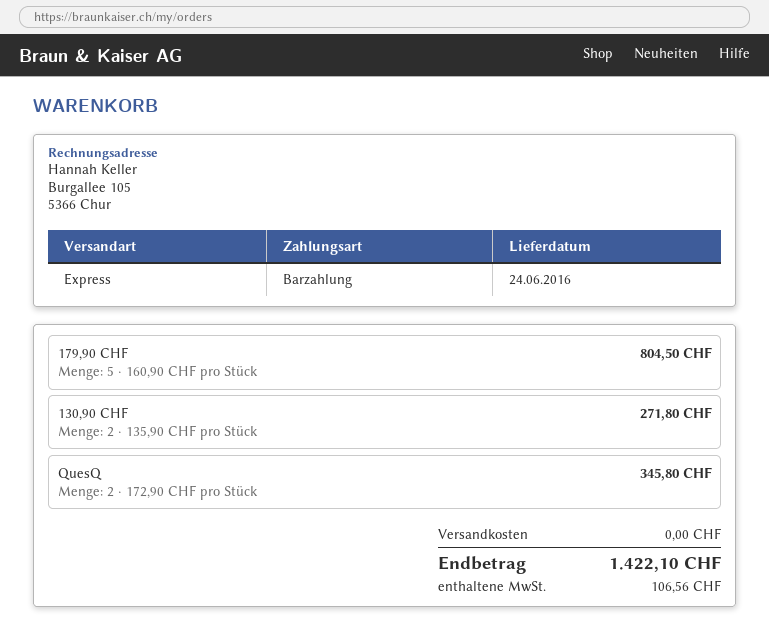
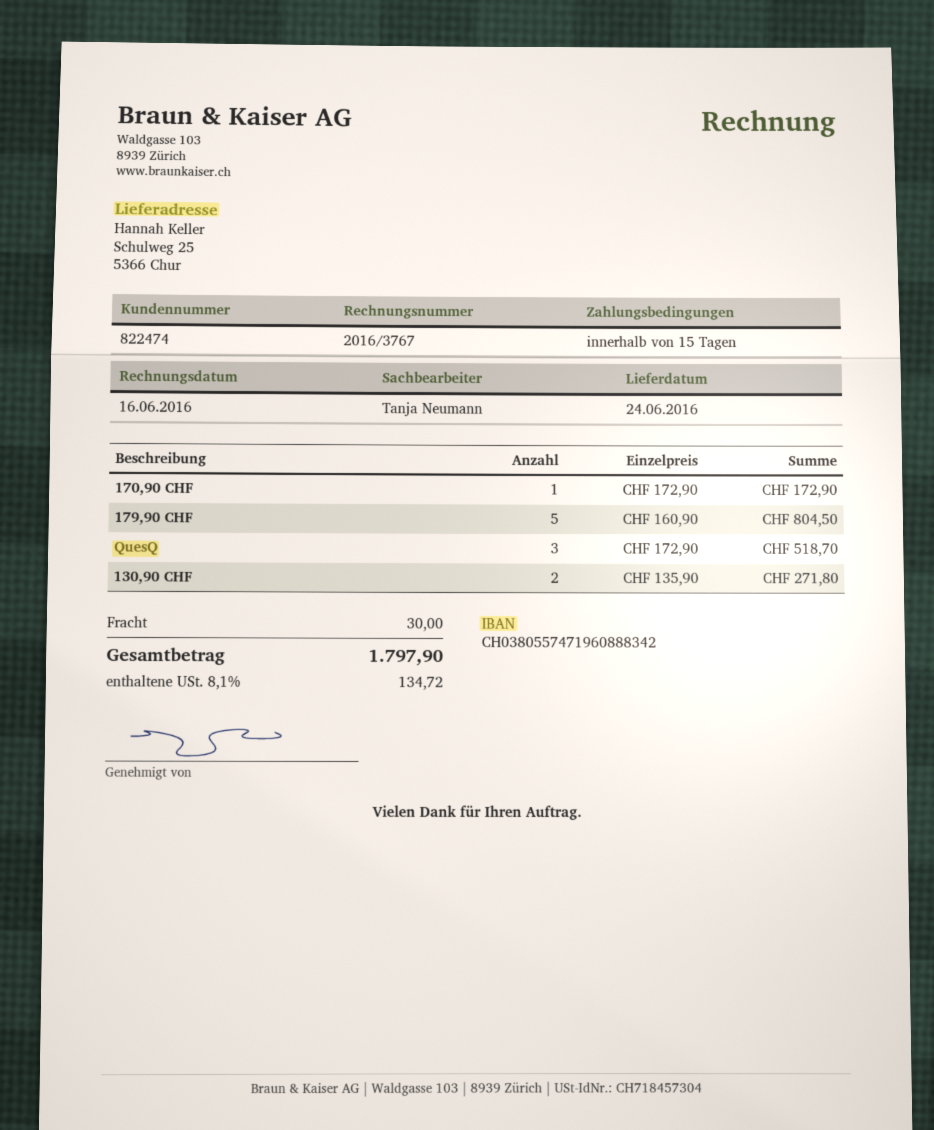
QuesQ: 2 x 172.90 = 345.80 -> 3 x 172.90 = 518.70
170,90 CHF: none -> 1 x 172.90 = 172.90
shipping: 0.00 -> 30.00
tax: 106.56 -> 134.72
total: 1422.10 -> 1797.90

